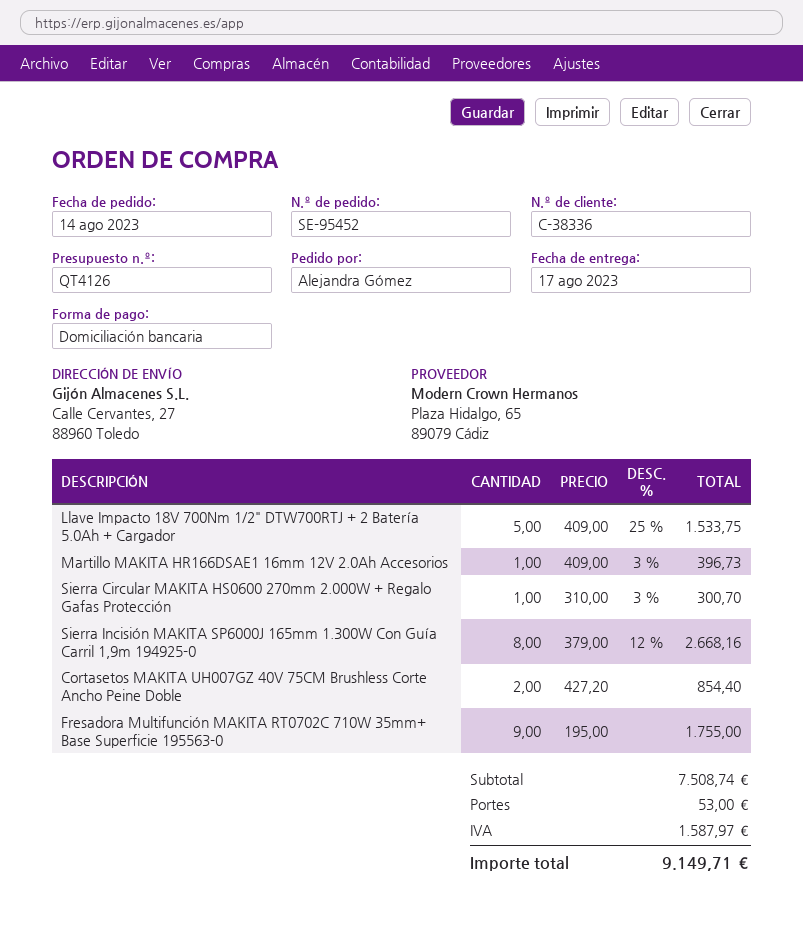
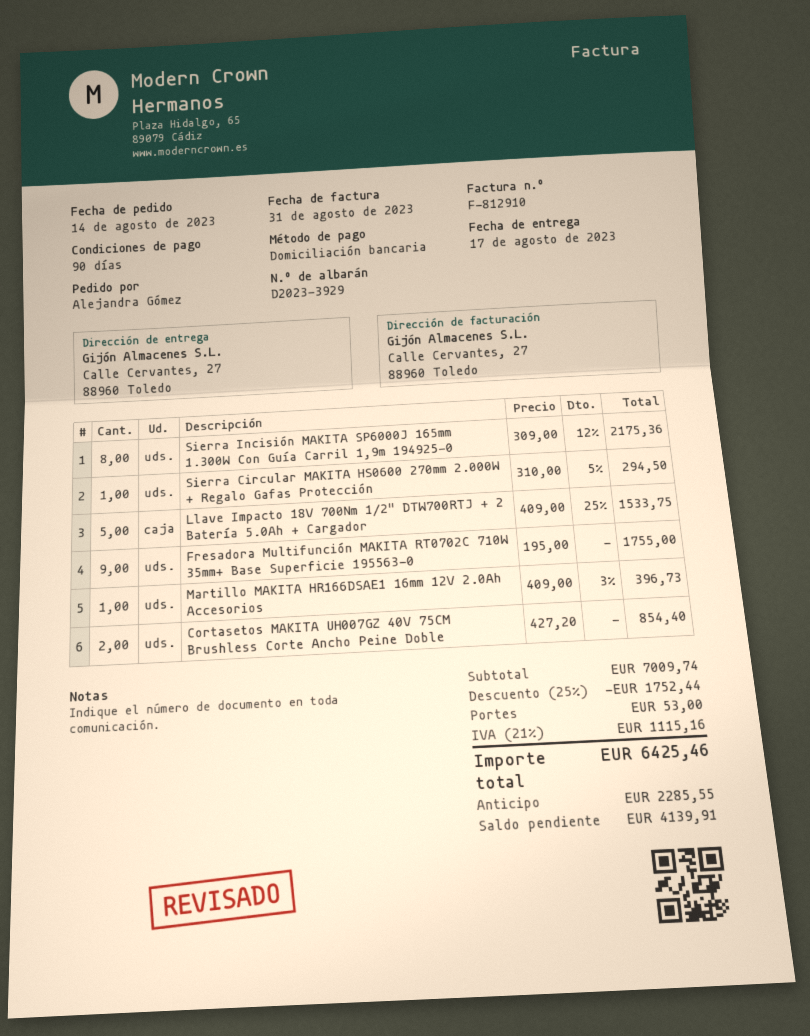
Sierra Circular MAKITA HS0600 270mm 2.000W + Regalo Gafas Protección: 1 x 310.00 - 3% = 300.70 -> 1 x 310.00 - 5% = 294.50
Sierra Incisión MAKITA SP6000J 165mm 1.300W Con Guía Carril 1,9m 194925-0: 8 x 379.00 - 12% = 2668.16 -> 8 x 309.00 - 12% = 2175.36
subtotal: 7508.74 -> 7009.74
discount: none -> 25% = 1752.44
tax: 1587.97 -> 1115.16
total: 9149.71 -> 6425.46

